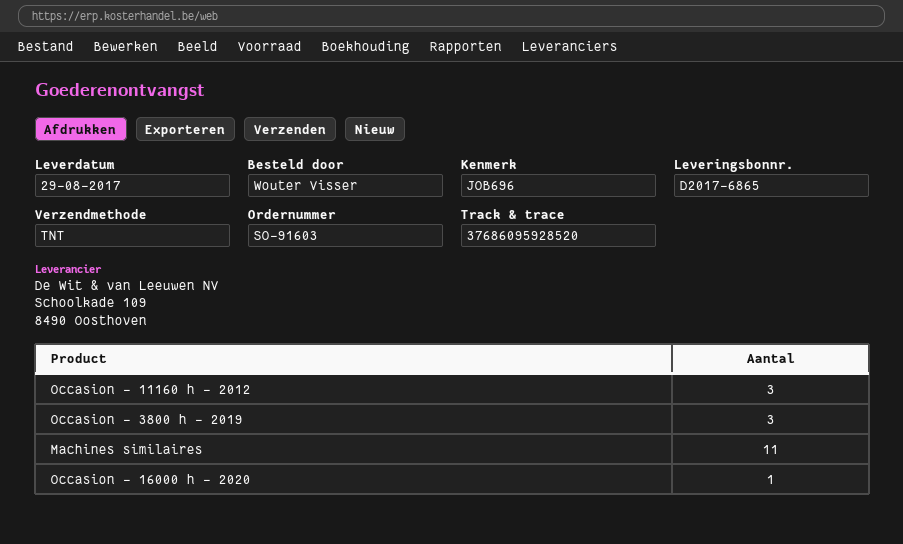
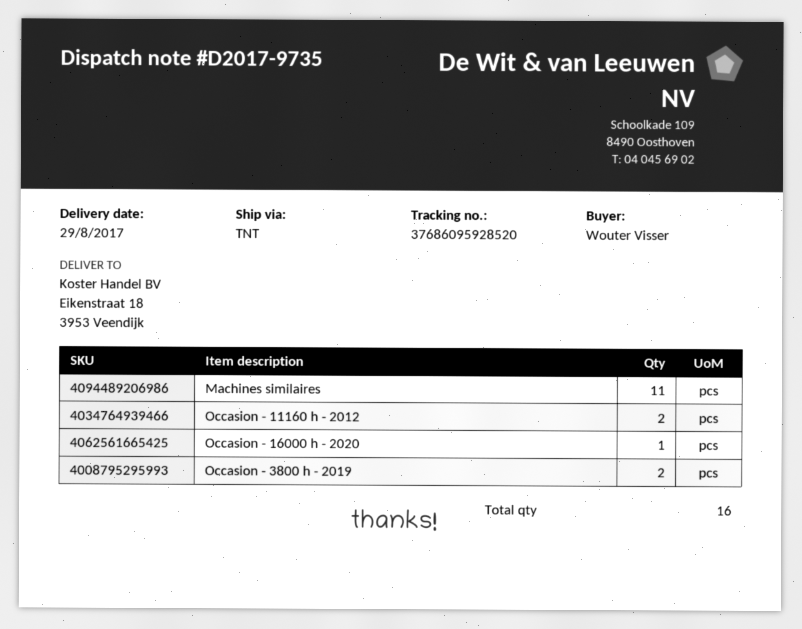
delivery note number: D2017-6865 -> D2017-9735
Occasion - 11160 h - 2012: 3 -> 2
Occasion - 3800 h - 2019: 3 -> 2

